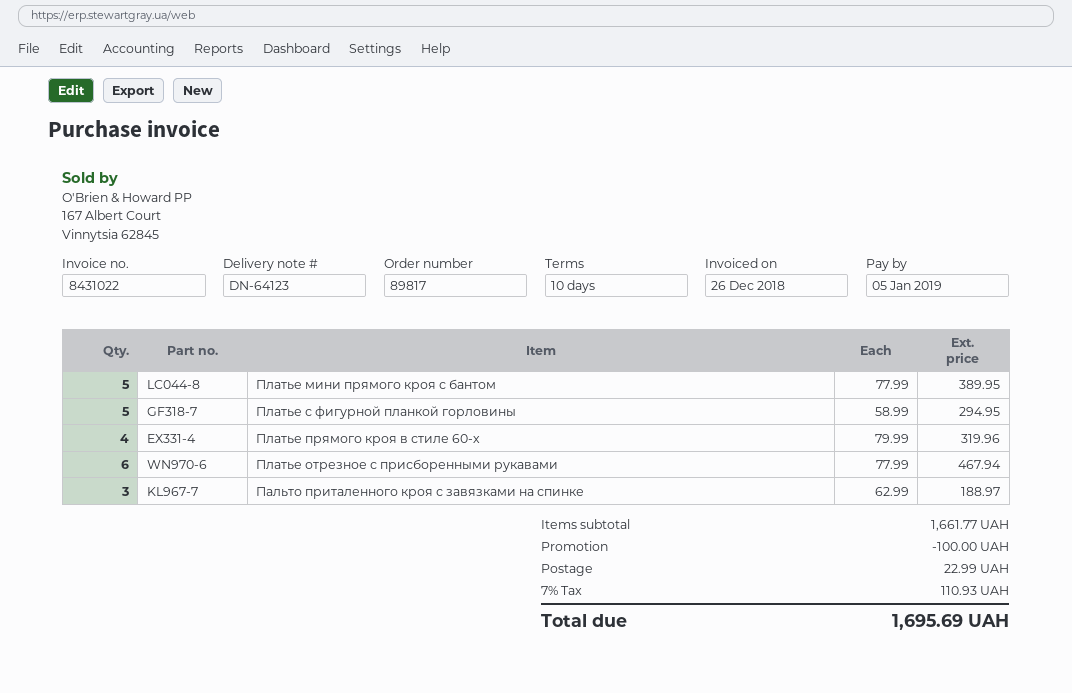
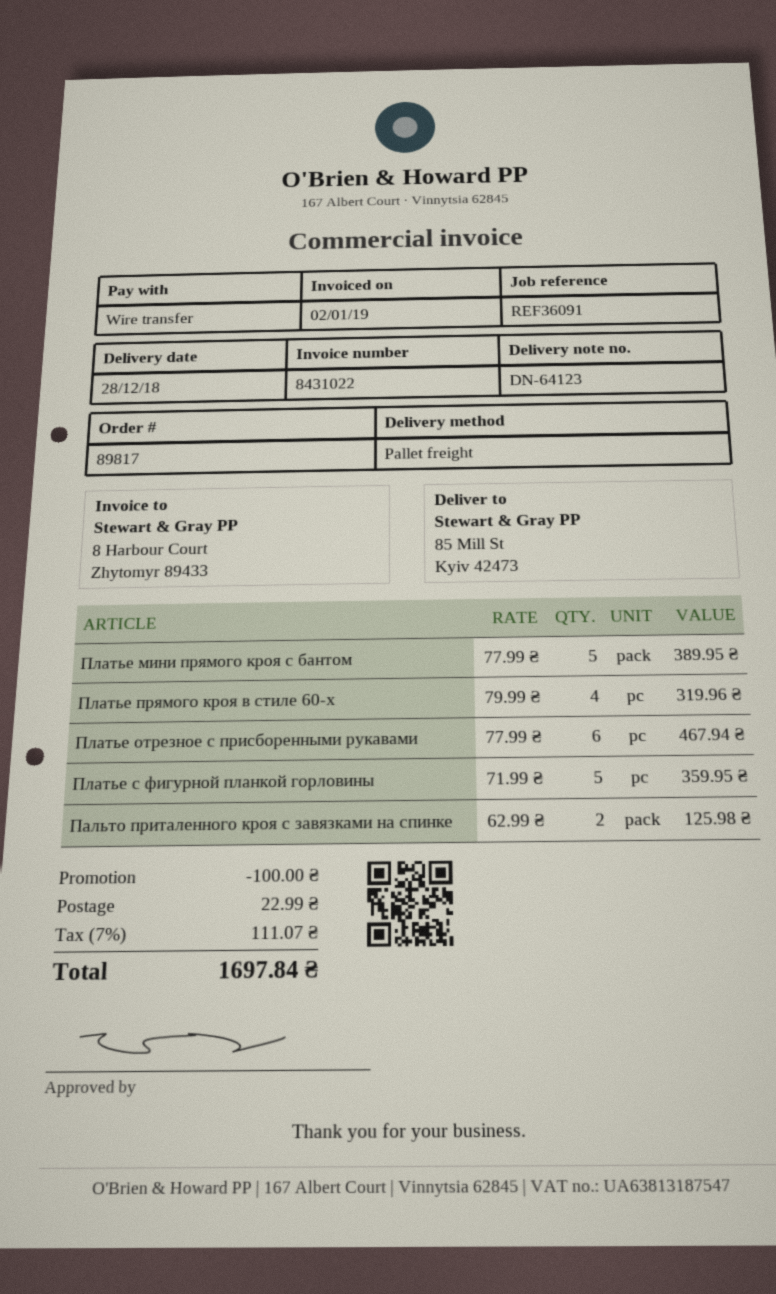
invoice date: 2018-12-26 -> 2019-01-02
Платье с фигурной планкой горловины: 5 x 58.99 = 294.95 -> 5 x 71.99 = 359.95
Пальто приталенного кроя с завязками на спинке: 3 x 62.99 = 188.97 -> 2 x 62.99 = 125.98
tax: 7% = 110.93 -> 7% = 111.07
total: 1695.69 -> 1697.84

